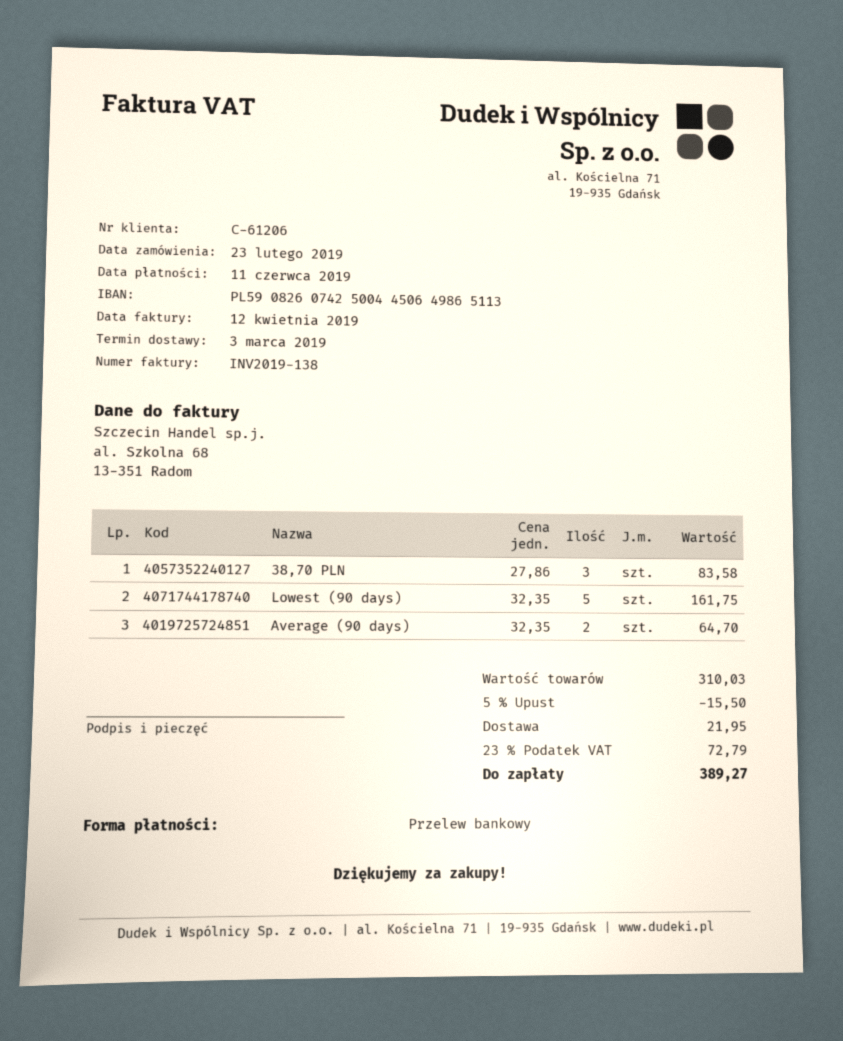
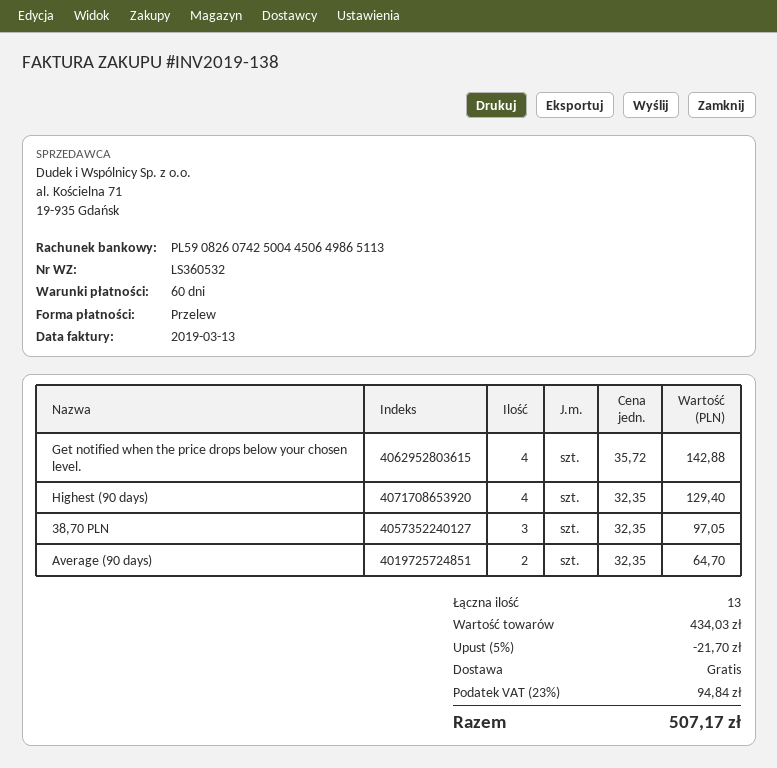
invoice date: 2019-04-12 -> 2019-03-13
38,70 PLN: 3 x 27.86 = 83.58 -> 3 x 32.35 = 97.05
Lowest (90 days): 5 x 32.35 = 161.75 -> none
Get notified when the price drops below your chosen level.: none -> 4 x 35.72 = 142.88
Highest (90 days): none -> 4 x 32.35 = 129.40
subtotal: 310.03 -> 434.03
discount: 5% = 15.50 -> 5% = 21.70
shipping: 21.95 -> 0.00
tax: 23% = 72.79 -> 23% = 94.84
total: 389.27 -> 507.17

